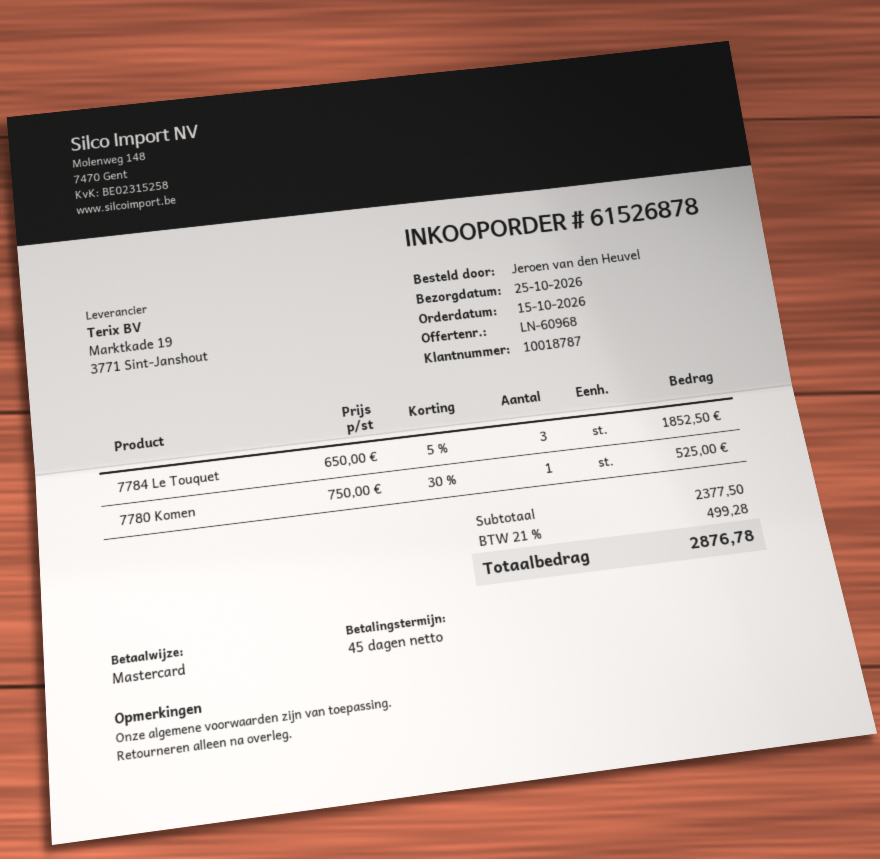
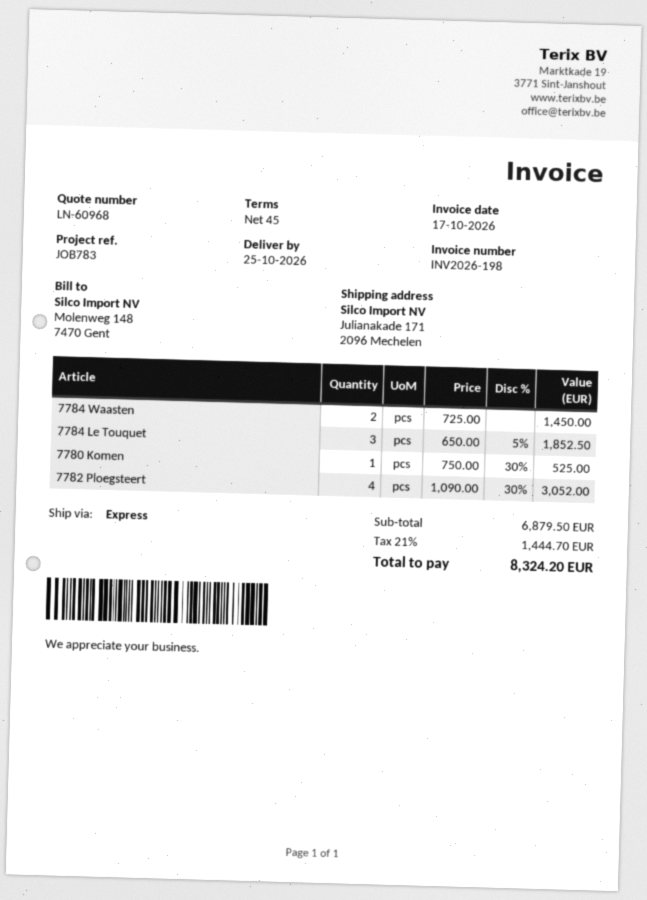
7784 Waasten: none -> 2 x 725.00 = 1450.00
7782 Ploegsteert: none -> 4 x 1090.00 - 30% = 3052.00
subtotal: 2377.50 -> 6879.50
tax: 21% = 499.28 -> 21% = 1444.70
total: 2876.78 -> 8324.20

